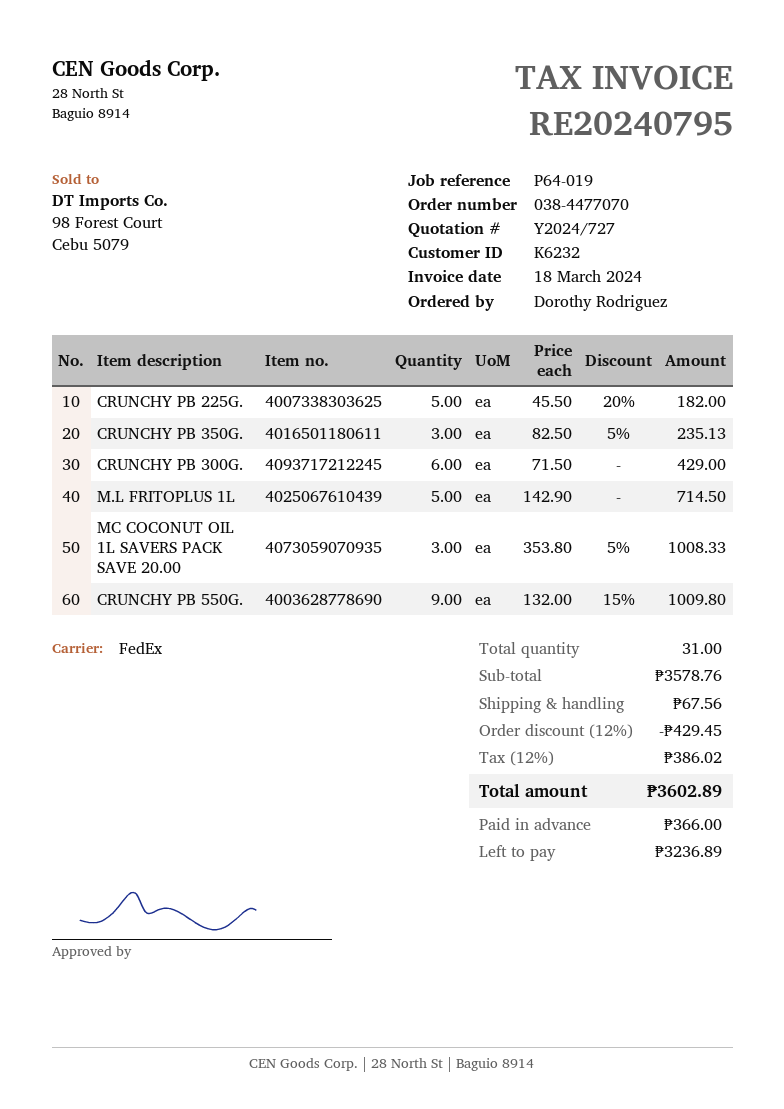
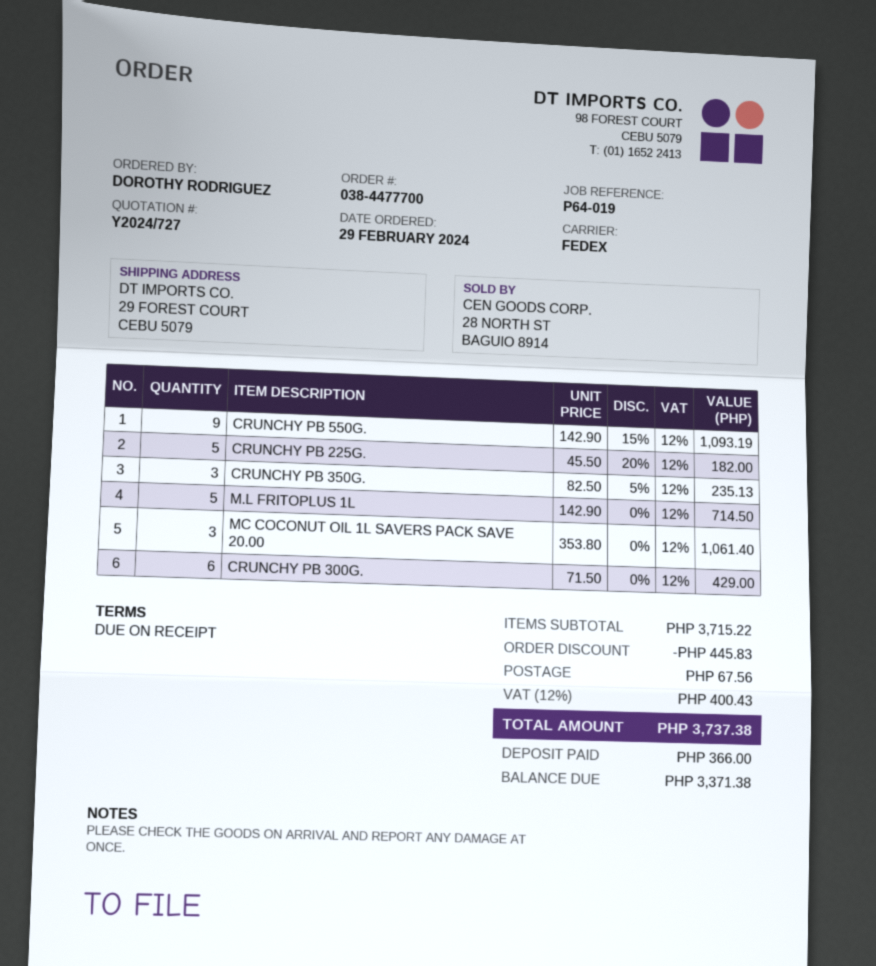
order number: 038-4477070 -> 038-4477700
MC COCONUT OIL 1L SAVERS PACK SAVE 20.00: 3 x 353.80 - 5% = 1008.33 -> 3 x 353.80 = 1061.40
CRUNCHY PB 550G.: 9 x 132.00 - 15% = 1009.80 -> 9 x 142.90 - 15% = 1093.19
subtotal: 3578.76 -> 3715.22
discount: 429.45 -> 445.83
tax: 12% = 386.02 -> 12% = 400.43
total: 3602.89 -> 3737.38
balance: 3236.89 -> 3371.38

